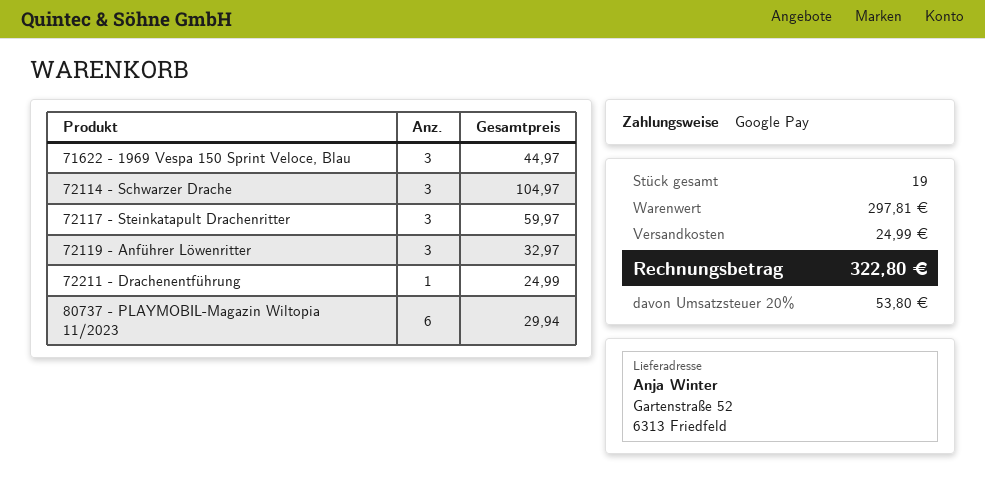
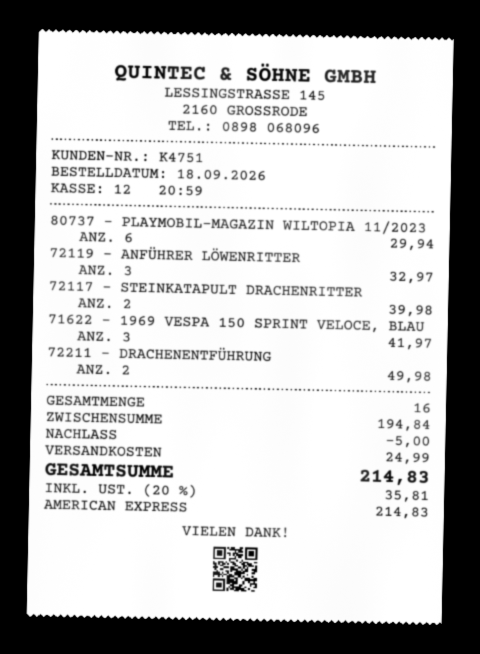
payment method: Google Pay -> American Express
71622 - 1969 Vespa 150 Sprint Veloce, Blau: 3 for 44.97 -> 3 for 41.97
72114 - Schwarzer Drache: 3 for 104.97 -> none
72117 - Steinkatapult Drachenritter: 3 for 59.97 -> 2 for 39.98
72211 - Drachenentführung: 1 for 24.99 -> 2 for 49.98
total quantity: 19 -> 16
subtotal: 297.81 -> 194.84
discount: none -> 5.00
tax: 20% = 53.80 -> 20% = 35.81
total: 322.80 -> 214.83

